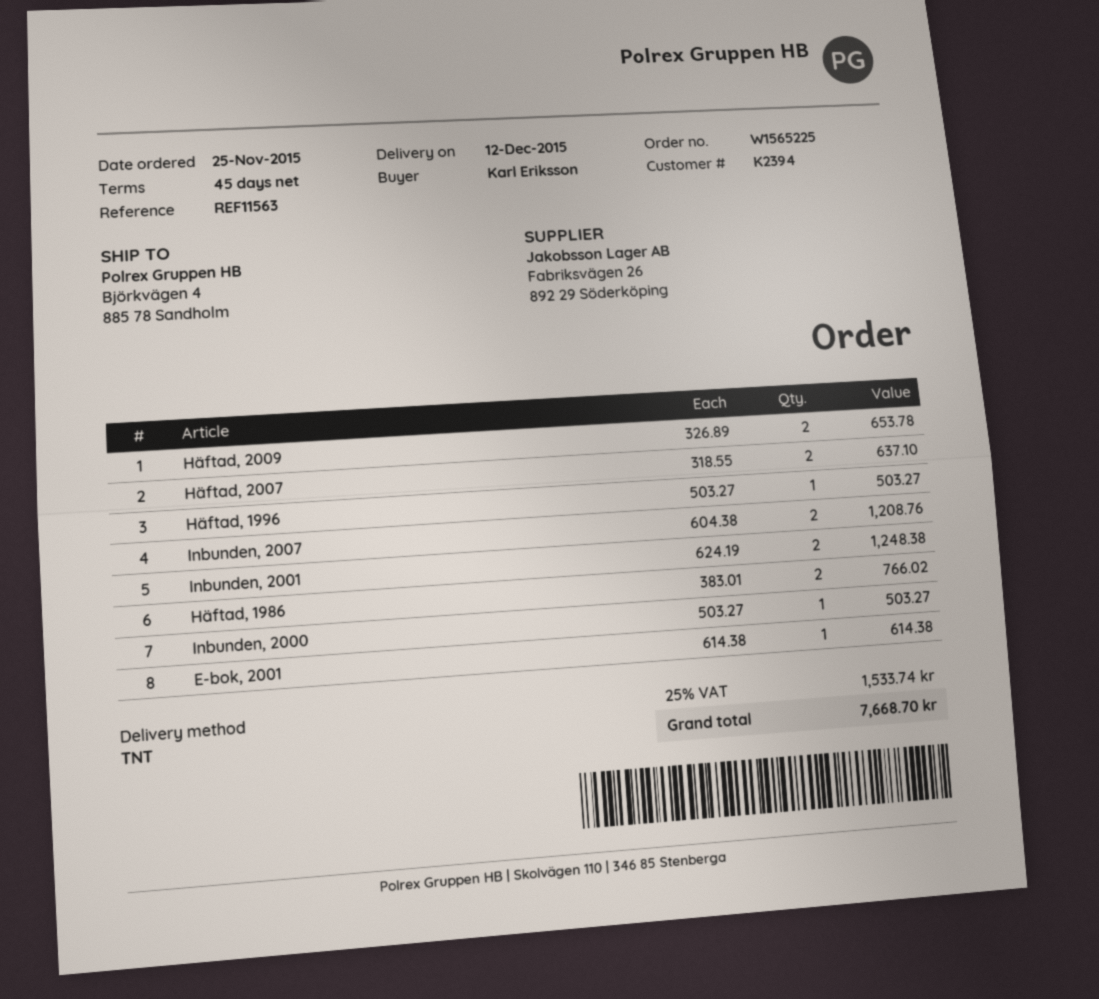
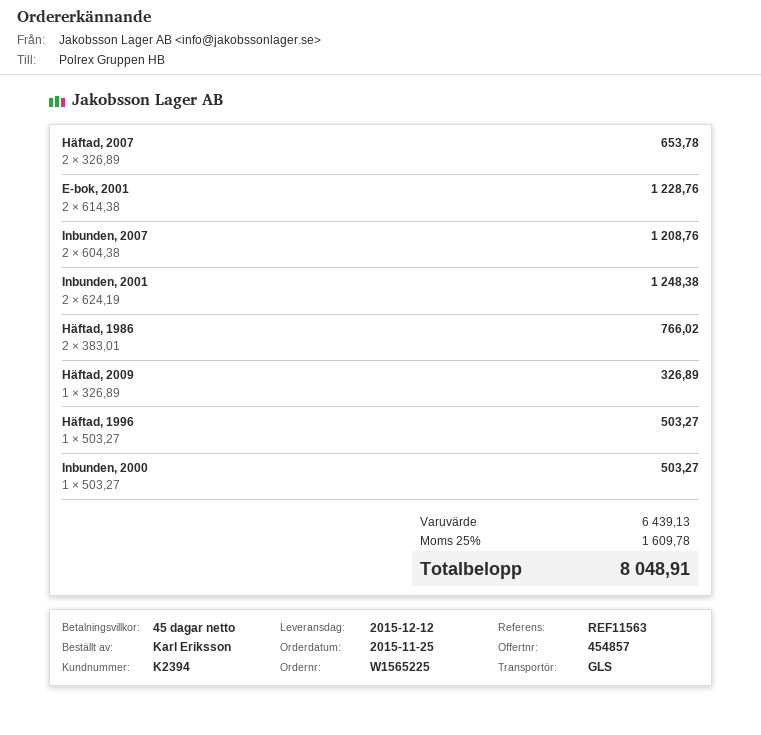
shipping method: TNT -> GLS
Häftad, 2009: 2 x 326.89 = 653.78 -> 1 x 326.89 = 326.89
Häftad, 2007: 2 x 318.55 = 637.10 -> 2 x 326.89 = 653.78
E-bok, 2001: 1 x 614.38 = 614.38 -> 2 x 614.38 = 1228.76
tax: 25% = 1533.74 -> 25% = 1609.78
total: 7668.70 -> 8048.91

